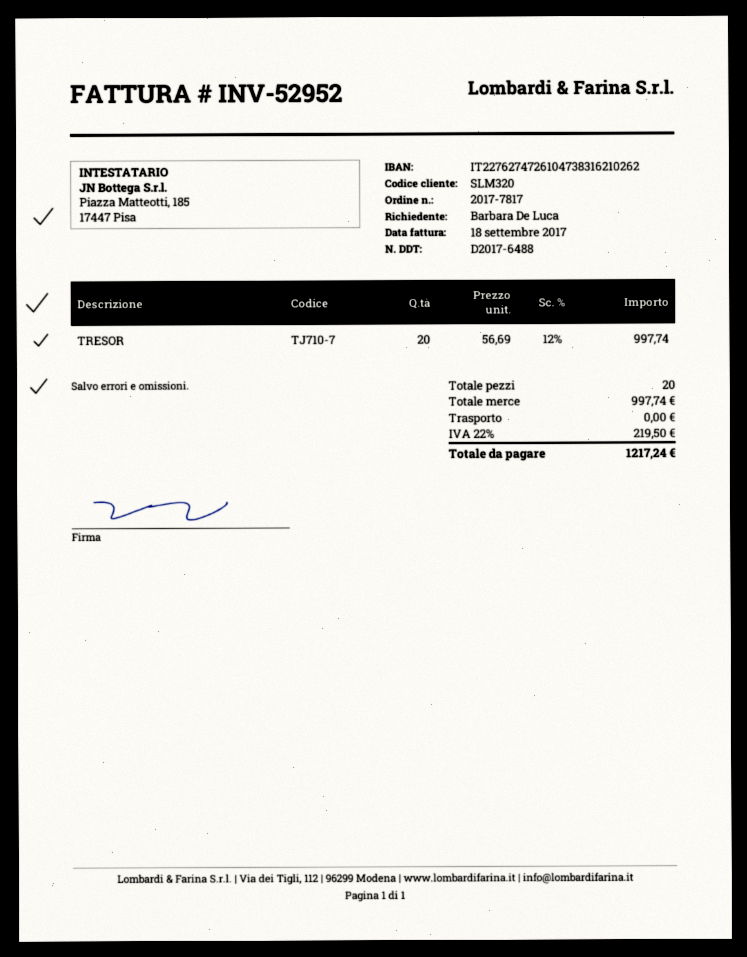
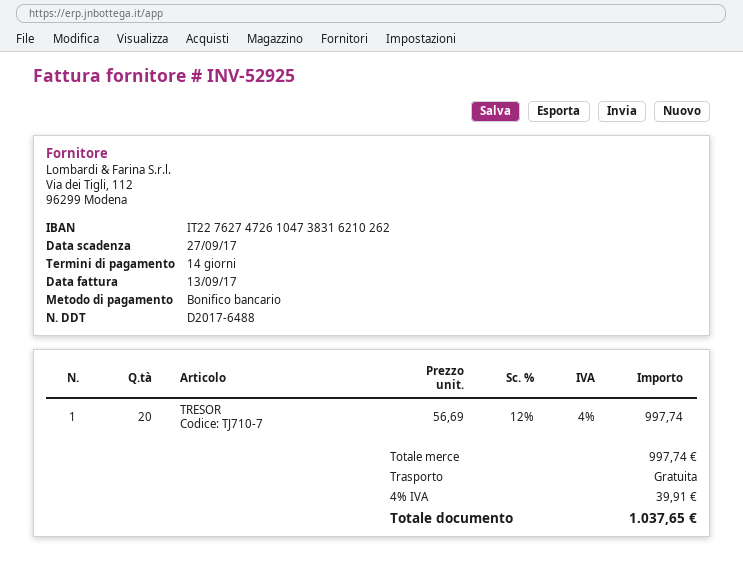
invoice number: INV-52952 -> INV-52925
invoice date: 2017-09-18 -> 2017-09-13
tax: 22% = 219.50 -> 4% = 39.91
total: 1217.24 -> 1037.65

